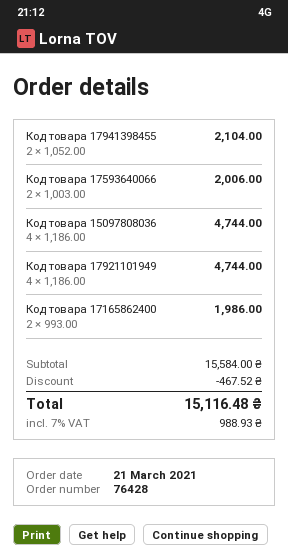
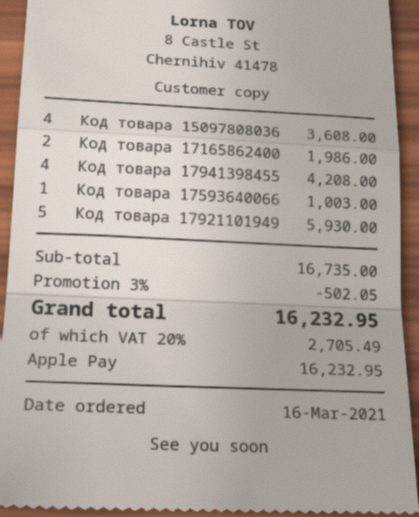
order date: 2021-03-21 -> 2021-03-16
Код товара 17941398455: 2 for 2104.00 -> 4 for 4208.00
Код товара 17593640066: 2 for 2006.00 -> 1 for 1003.00
Код товара 15097808036: 4 for 4744.00 -> 4 for 3608.00
Код товара 17921101949: 4 for 4744.00 -> 5 for 5930.00
subtotal: 15584.00 -> 16735.00
discount: 467.52 -> 502.05
tax: 7% = 988.93 -> 20% = 2705.49
total: 15116.48 -> 16232.95

